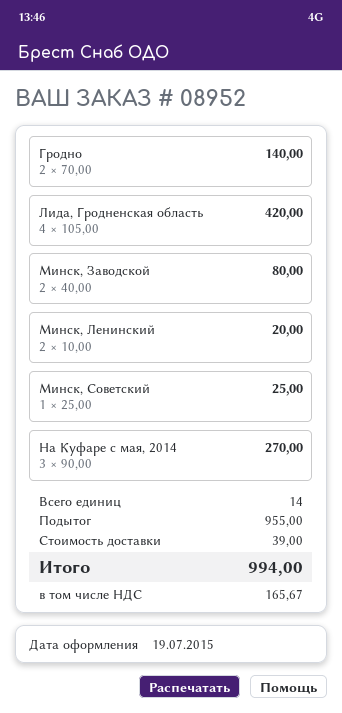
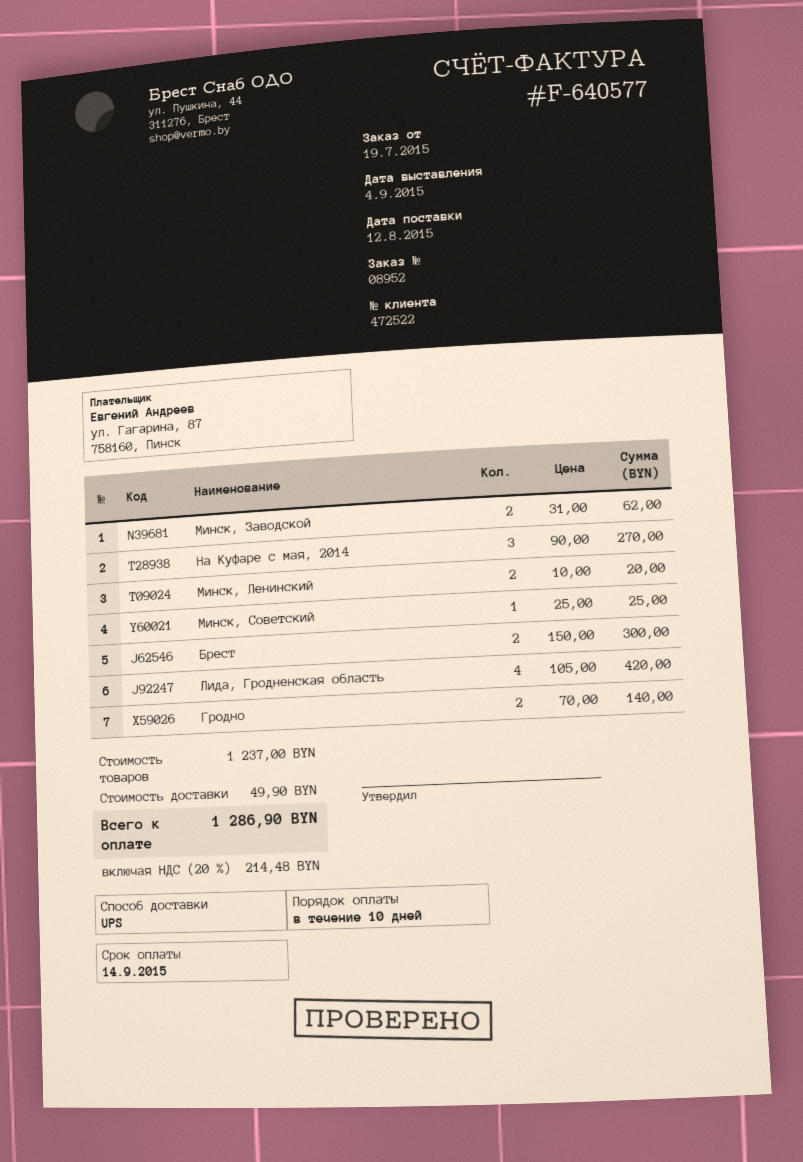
Минск, Заводской: 2 x 40.00 = 80.00 -> 2 x 31.00 = 62.00
Брест: none -> 2 x 150.00 = 300.00
subtotal: 955.00 -> 1237.00
shipping: 39.00 -> 49.90
tax: 165.67 -> 214.48
total: 994.00 -> 1286.90

